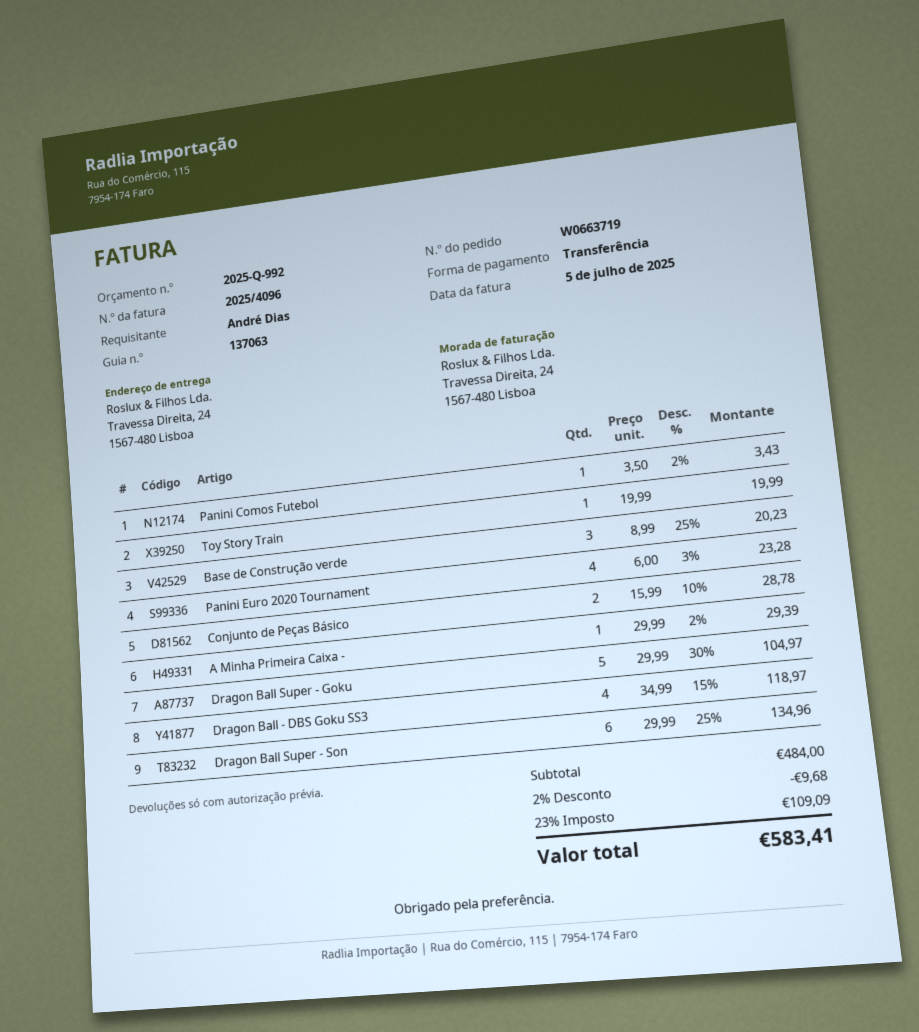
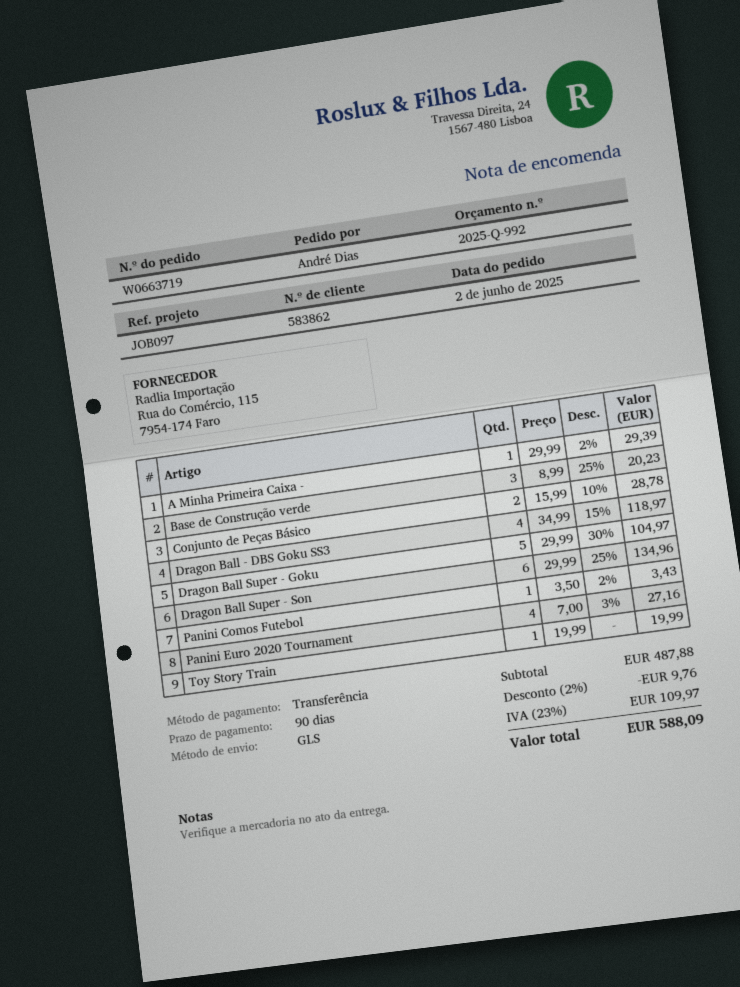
Panini Euro 2020 Tournament: 4 x 6.00 - 3% = 23.28 -> 4 x 7.00 - 3% = 27.16
subtotal: 484.00 -> 487.88
discount: 2% = 9.68 -> 2% = 9.76
tax: 23% = 109.09 -> 23% = 109.97
total: 583.41 -> 588.09

